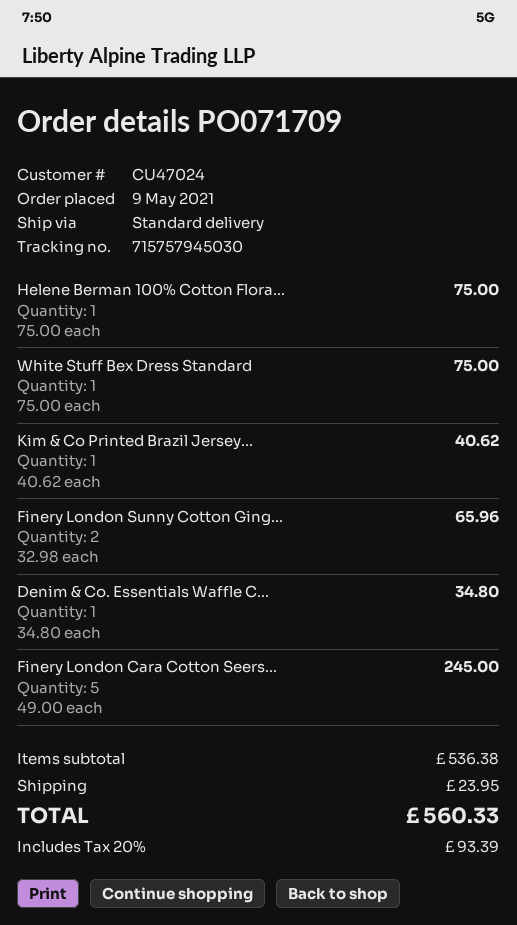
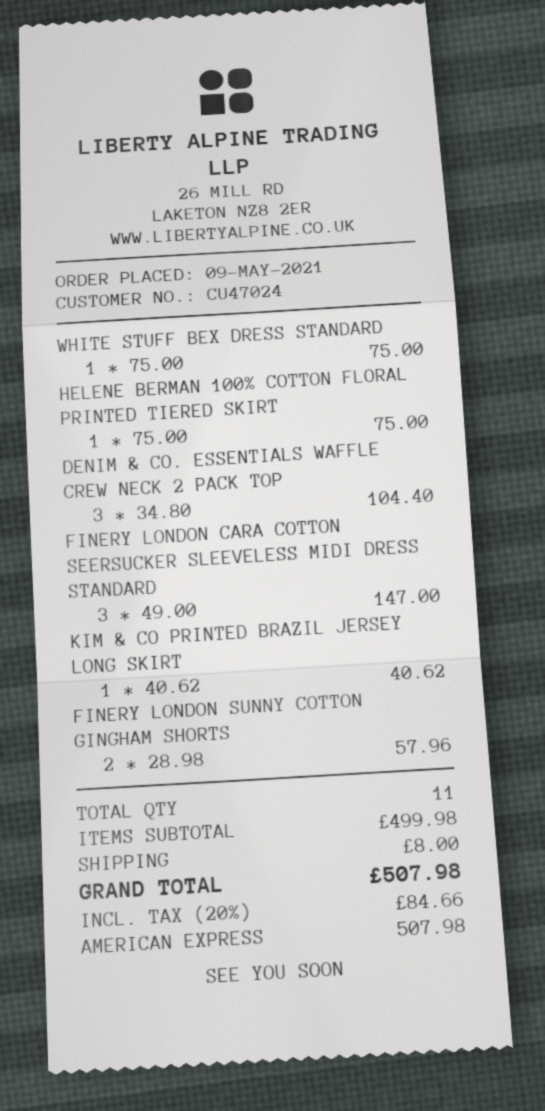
Finery London Sunny Cotton Ging...: 2 x 32.98 = 65.96 -> 2 x 28.98 = 57.96
Denim & Co. Essentials Waffle C...: 1 x 34.80 = 34.80 -> 3 x 34.80 = 104.40
Finery London Cara Cotton Seers...: 5 x 49.00 = 245.00 -> 3 x 49.00 = 147.00
subtotal: 536.38 -> 499.98
shipping: 23.95 -> 8.00
tax: 20% = 93.39 -> 20% = 84.66
total: 560.33 -> 507.98

